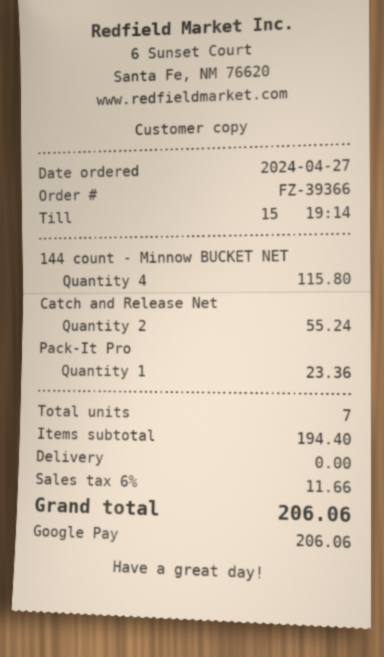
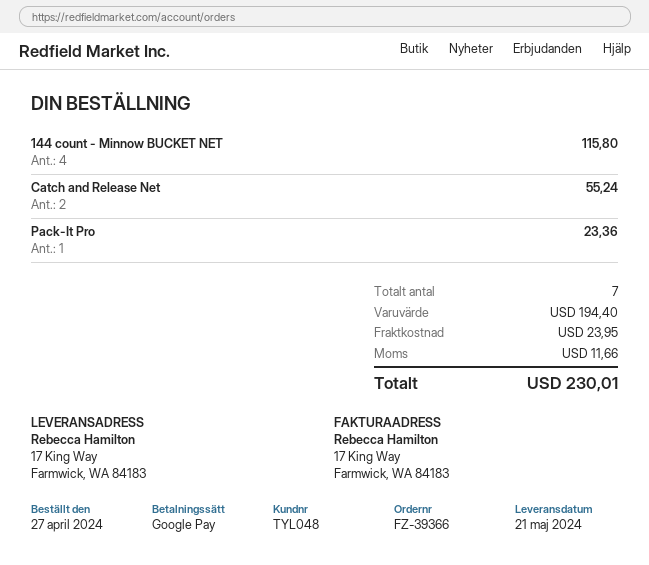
shipping: 0.00 -> 23.95
total: 206.06 -> 230.01

